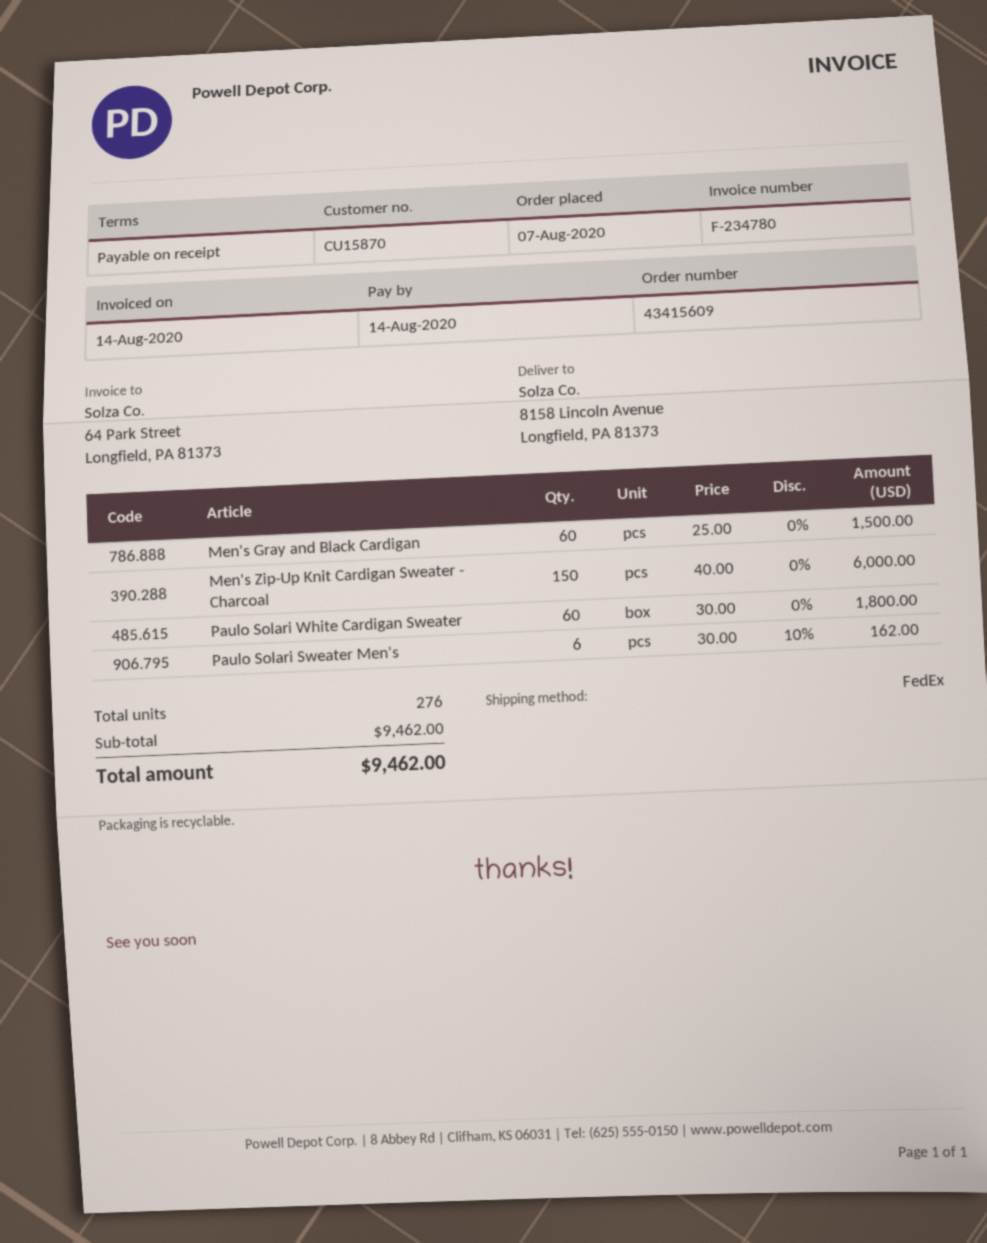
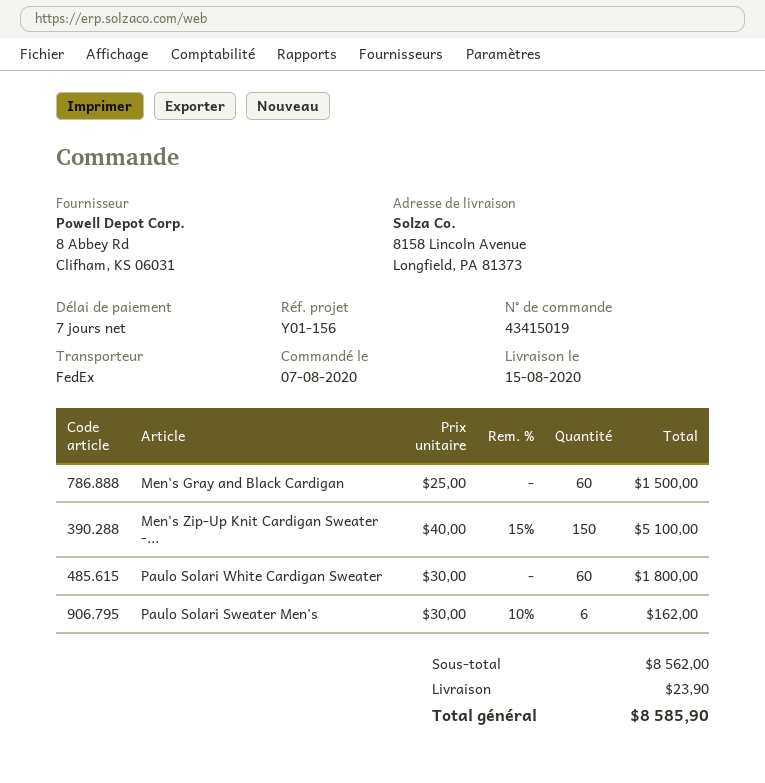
order number: 43415609 -> 43415019
payment terms: on receipt -> 7 days
Men's Zip-Up Knit Cardigan Sweater - Charcoal: 150 x 40.00 = 6000.00 -> 150 x 40.00 - 15% = 5100.00
subtotal: 9462.00 -> 8562.00
shipping: none -> 23.90
total: 9462.00 -> 8585.90

